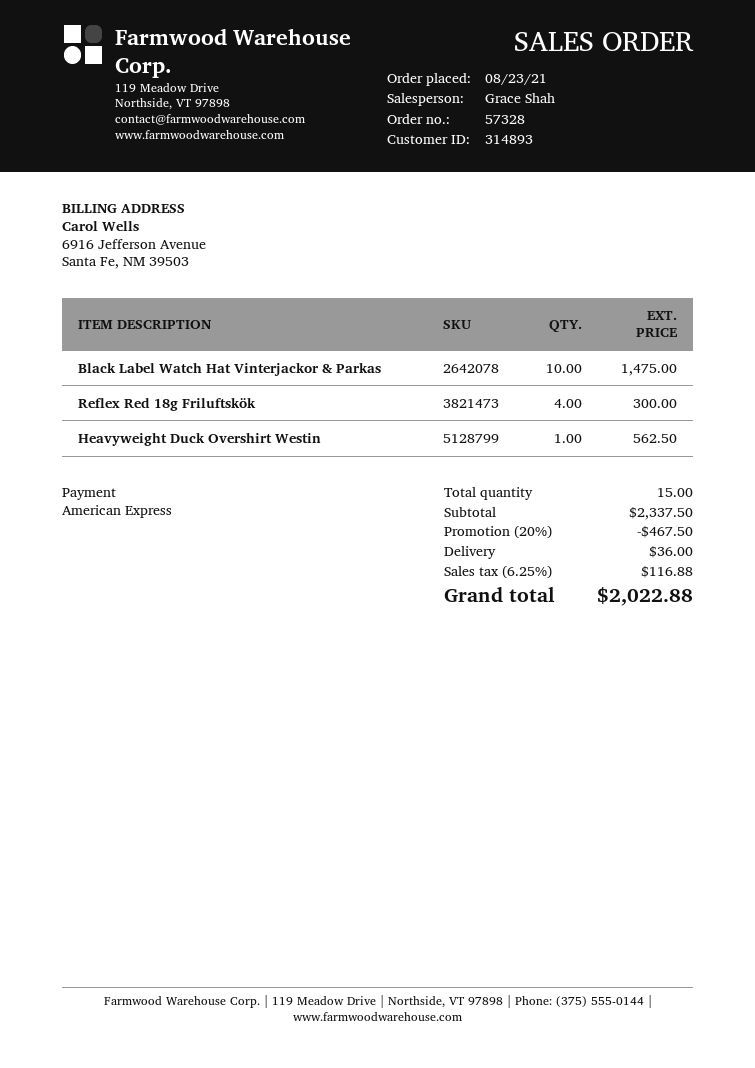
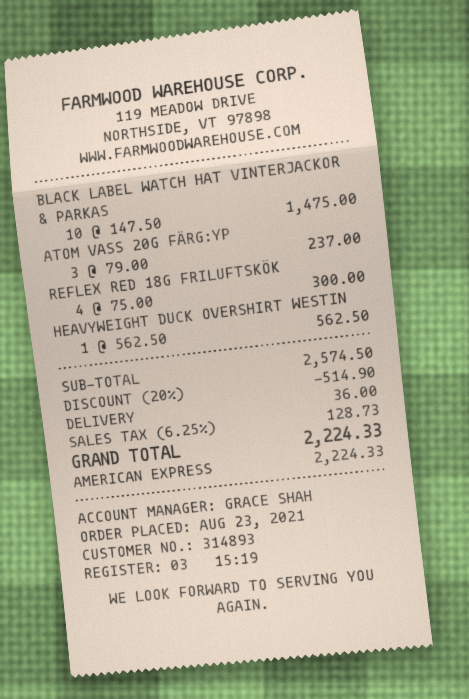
ATOM VASS 20G FÄRG:YP: none -> 3 for 237.00
subtotal: 2337.50 -> 2574.50
discount: 20% = 467.50 -> 20% = 514.90
tax: 6.25% = 116.88 -> 6.25% = 128.73
total: 2022.88 -> 2224.33

